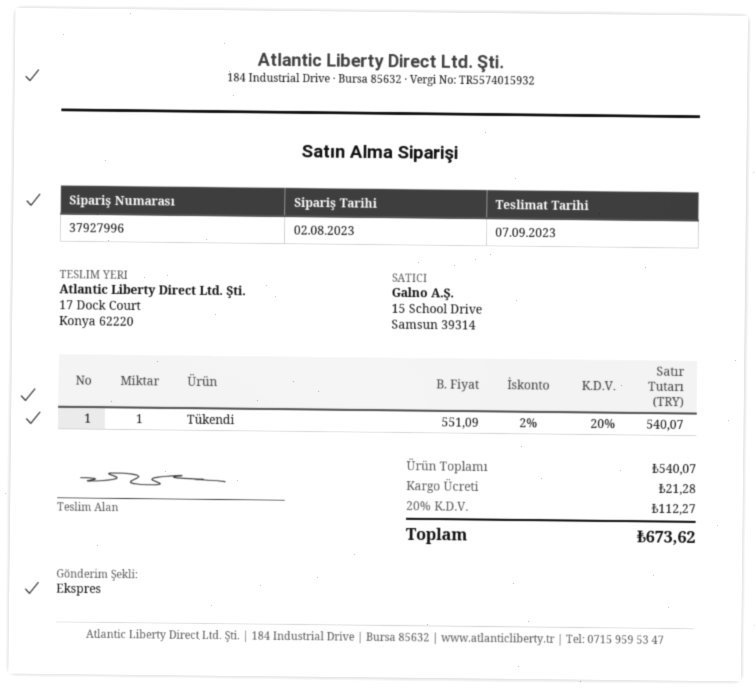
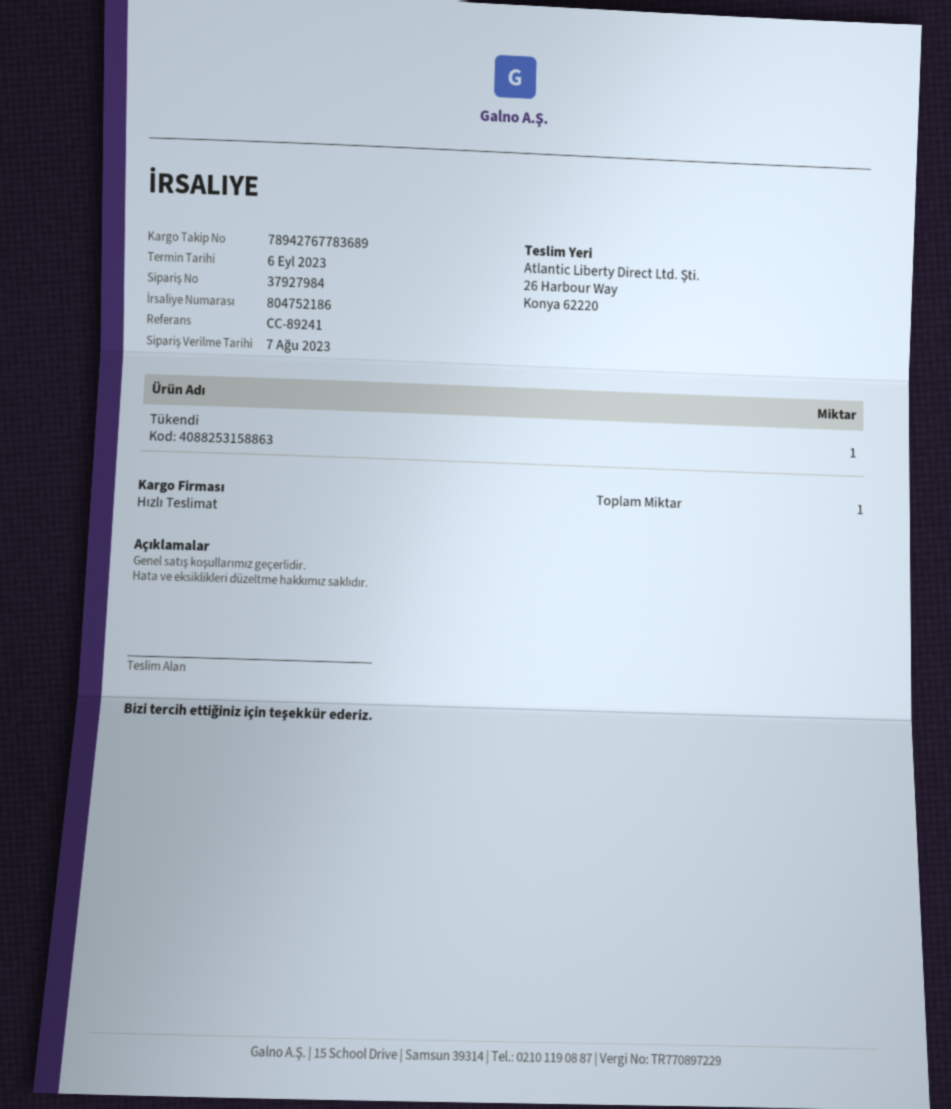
order number: 37927996 -> 37927984
order date: 2023-08-02 -> 2023-08-07
delivery date: 2023-09-07 -> 2023-09-06
ship to: 17 Dock Court, Konya 62220 -> 26 Harbour Way, Konya 62220

